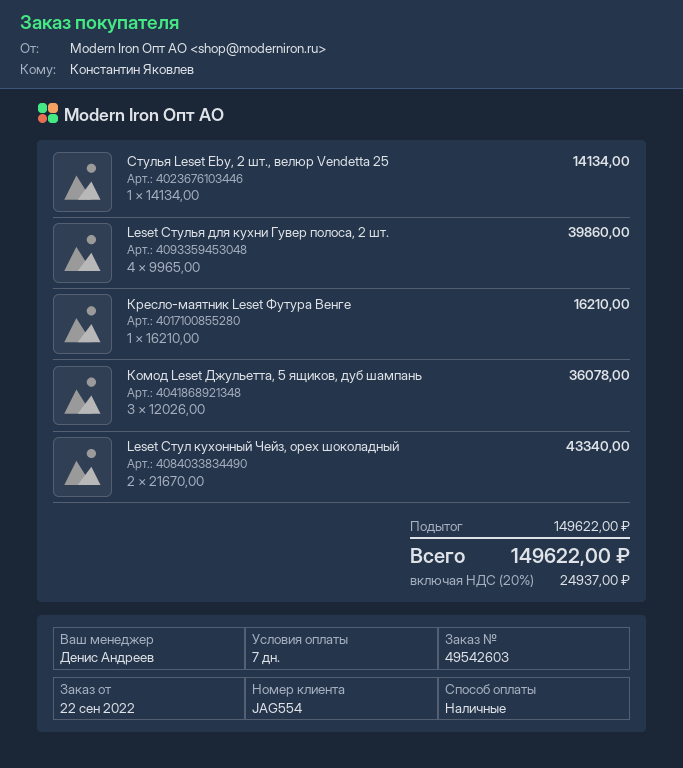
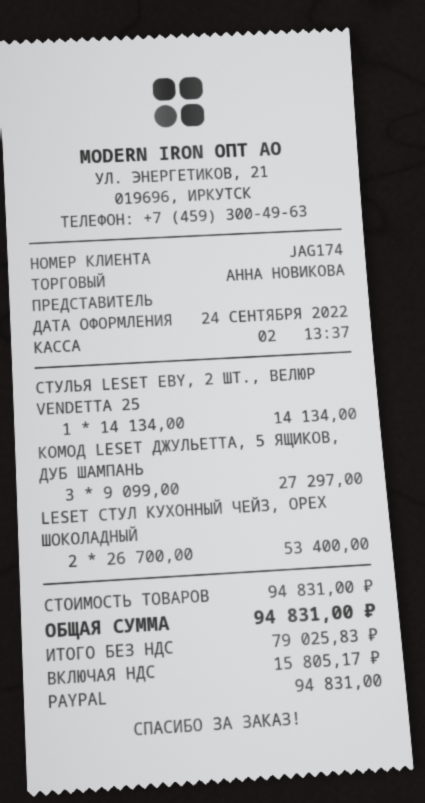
order date: 2022-09-22 -> 2022-09-24
customer number: JAG554 -> JAG174
sales rep: Денис Андреев -> АННА НОВИКОВА
payment method: cash -> PayPal
Leset Стулья для кухни Гувер полоса, 2 шт.: 4 x 9965.00 = 39860.00 -> none
Кресло-маятник Leset Футура Венге: 1 x 16210.00 = 16210.00 -> none
Комод Leset Джульетта, 5 ящиков, дуб шампань: 3 x 12026.00 = 36078.00 -> 3 x 9099.00 = 27297.00
Leset Стул кухонный Чейз, орех шоколадный: 2 x 21670.00 = 43340.00 -> 2 x 26700.00 = 53400.00
subtotal: 149622.00 -> 94831.00
tax: 24937.00 -> 15805.17
total: 149622.00 -> 94831.00

